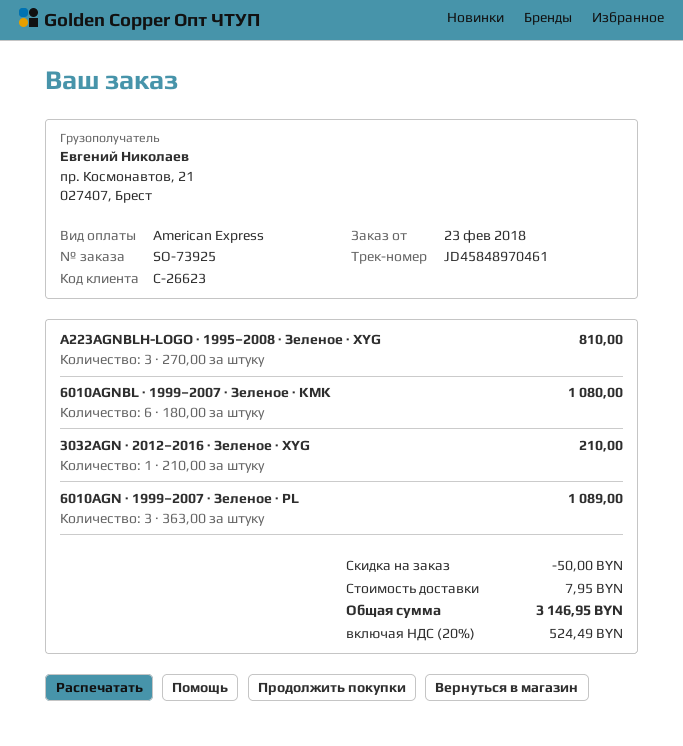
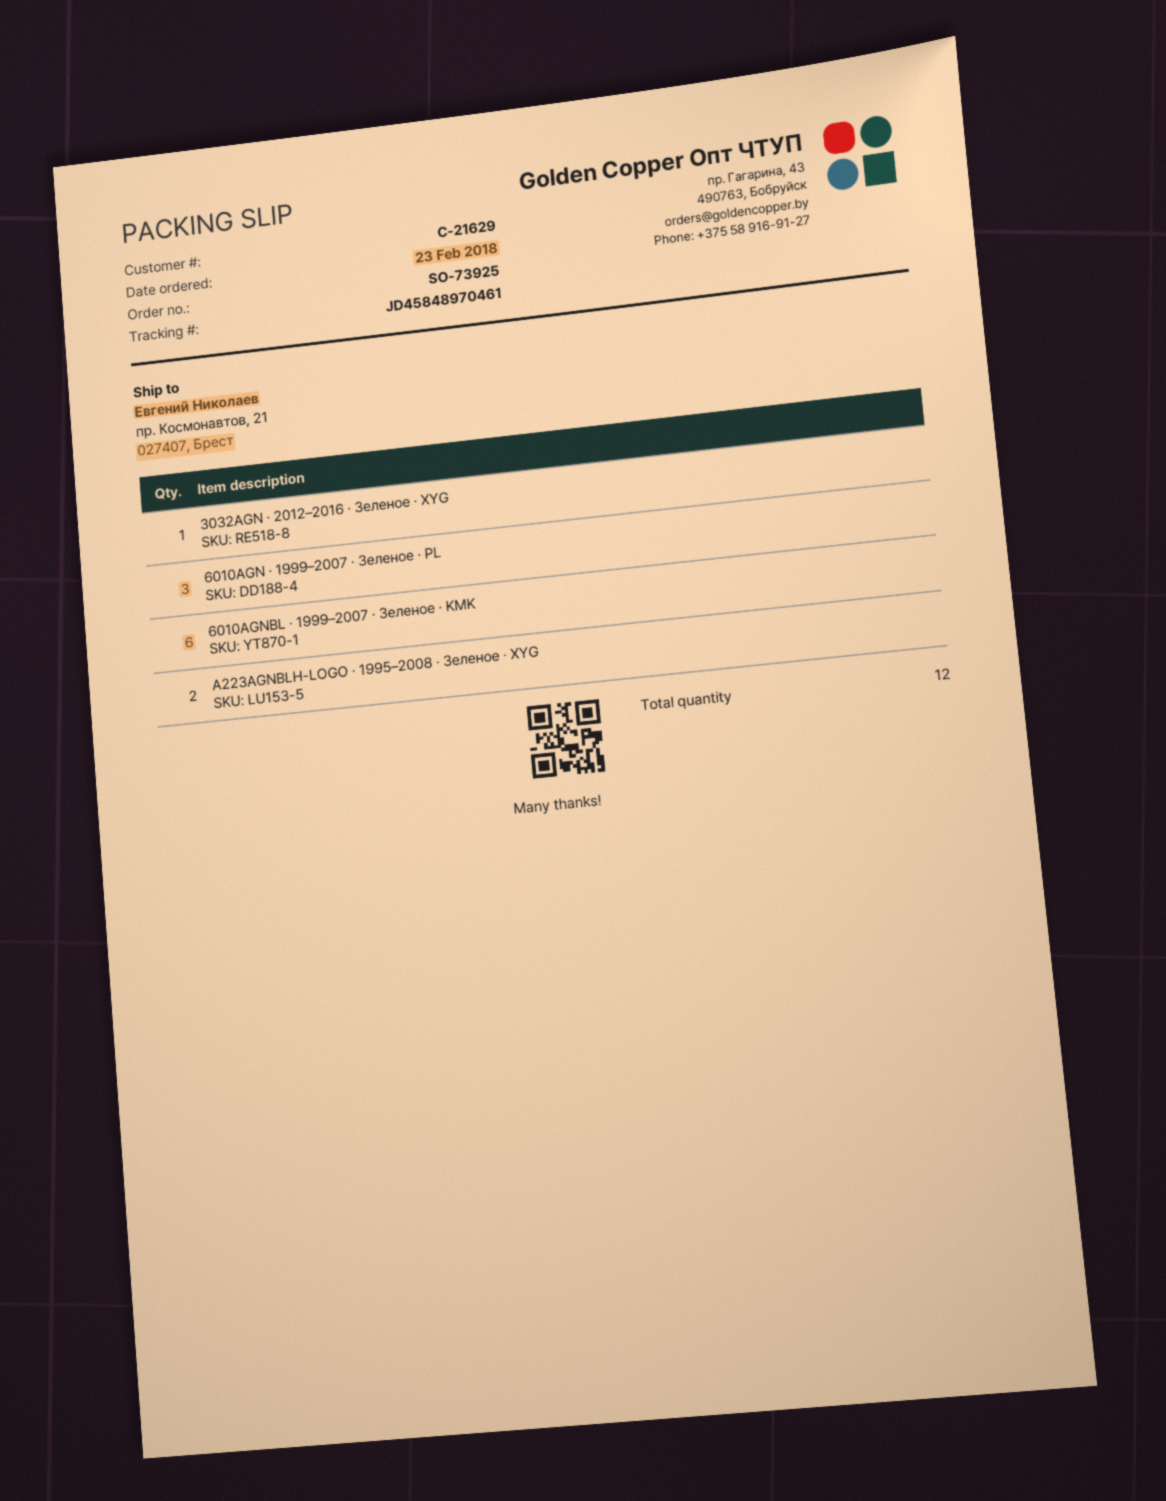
customer number: C-26623 -> C-21629
A223AGNBLH-LOGO · 1995–2008 · Зеленое · XYG: 3 -> 2

